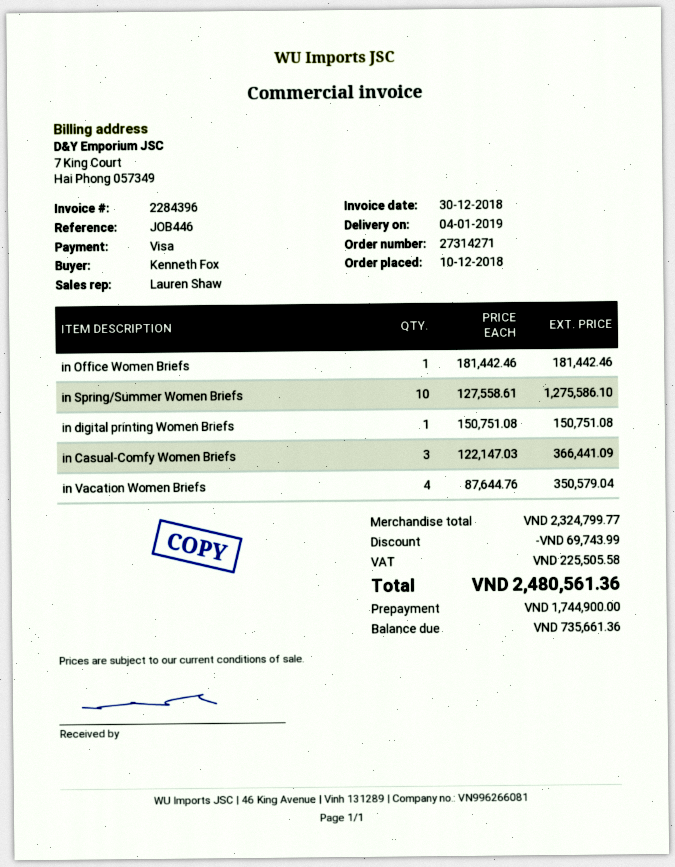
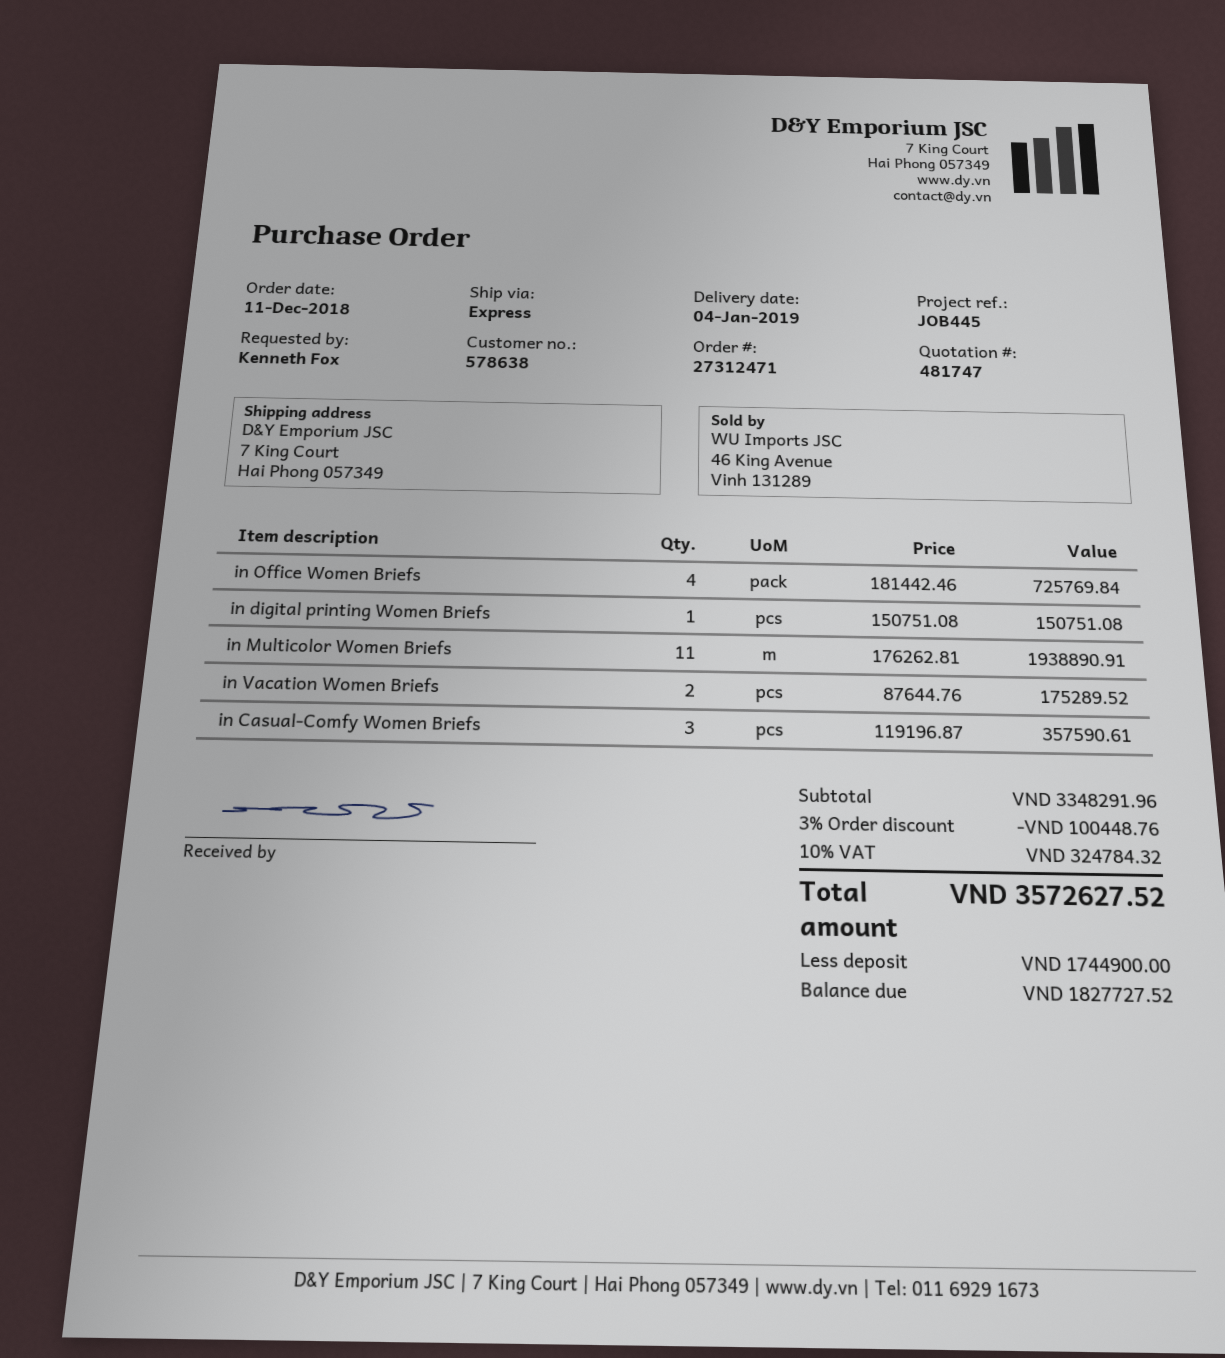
order number: 27314271 -> 27312471
order date: 2018-12-10 -> 2018-12-11
reference: JOB446 -> JOB445
in Office Women Briefs: 1 x 181442.46 = 181442.46 -> 4 x 181442.46 = 725769.84
in Spring/Summer Women Briefs: 10 x 127558.61 = 1275586.10 -> none
in Casual-Comfy Women Briefs: 3 x 122147.03 = 366441.09 -> 3 x 119196.87 = 357590.61
in Vacation Women Briefs: 4 x 87644.76 = 350579.04 -> 2 x 87644.76 = 175289.52
in Multicolor Women Briefs: none -> 11 x 176262.81 = 1938890.91
subtotal: 2324799.77 -> 3348291.96
discount: 69743.99 -> 100448.76
tax: 225505.58 -> 324784.32
total: 2480561.36 -> 3572627.52
balance: 735661.36 -> 1827727.52

